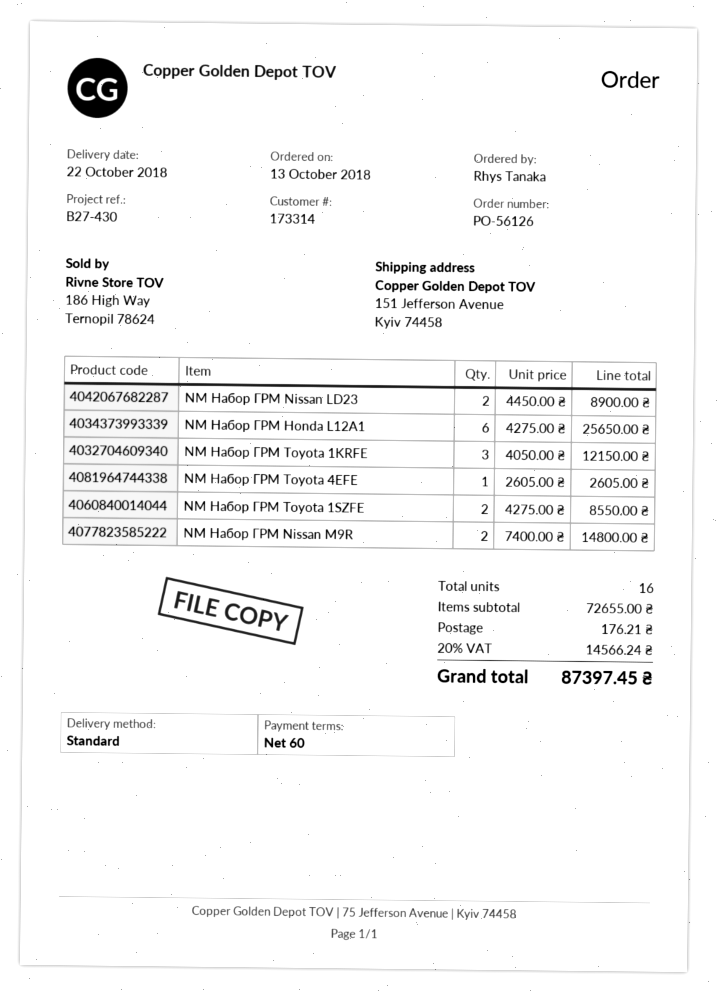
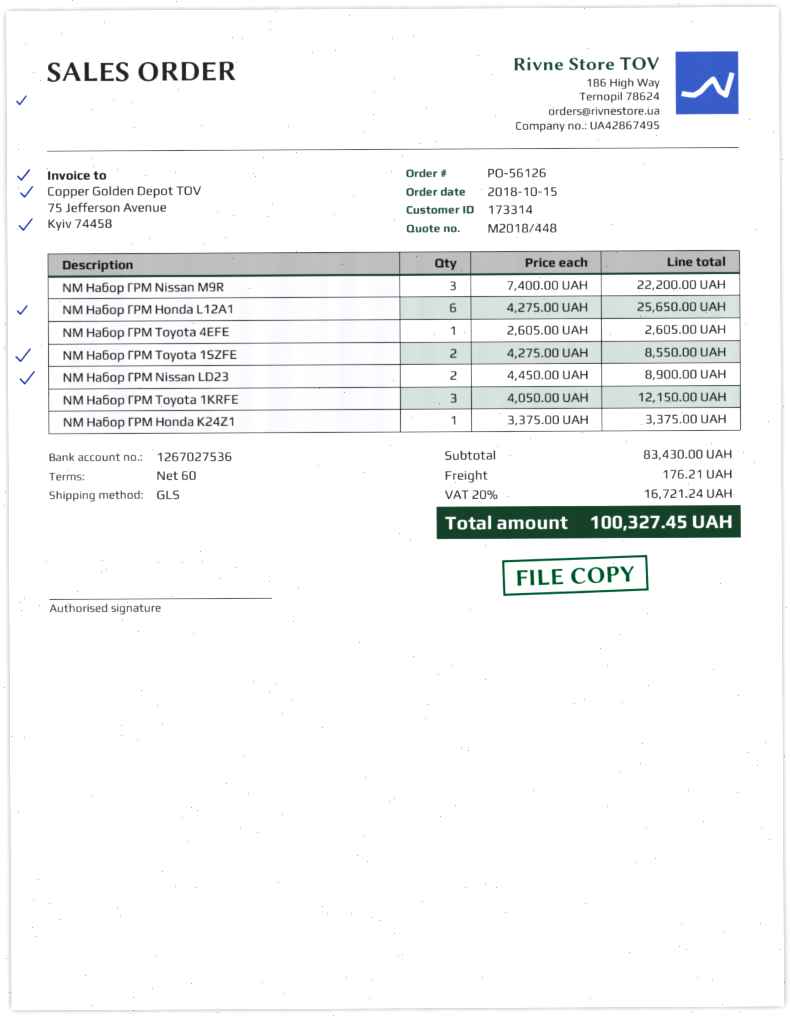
order date: 2018-10-13 -> 2018-10-15
shipping method: standard -> GLS
NM Набор ГРМ Nissan M9R: 2 x 7400.00 = 14800.00 -> 3 x 7400.00 = 22200.00
NM Набор ГРМ Honda K24Z1: none -> 1 x 3375.00 = 3375.00
subtotal: 72655.00 -> 83430.00
tax: 20% = 14566.24 -> 20% = 16721.24
total: 87397.45 -> 100327.45

